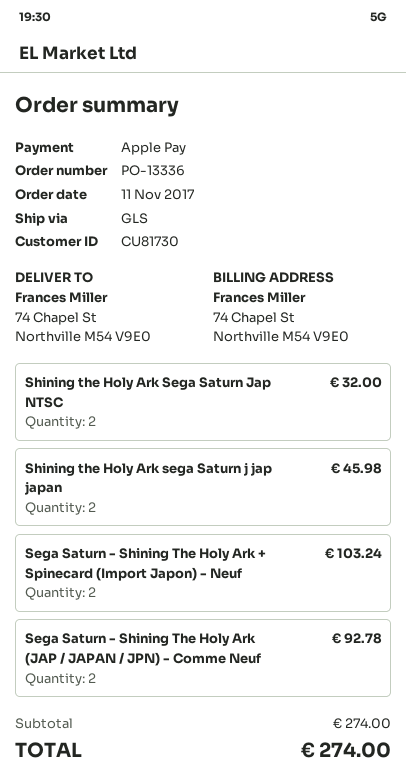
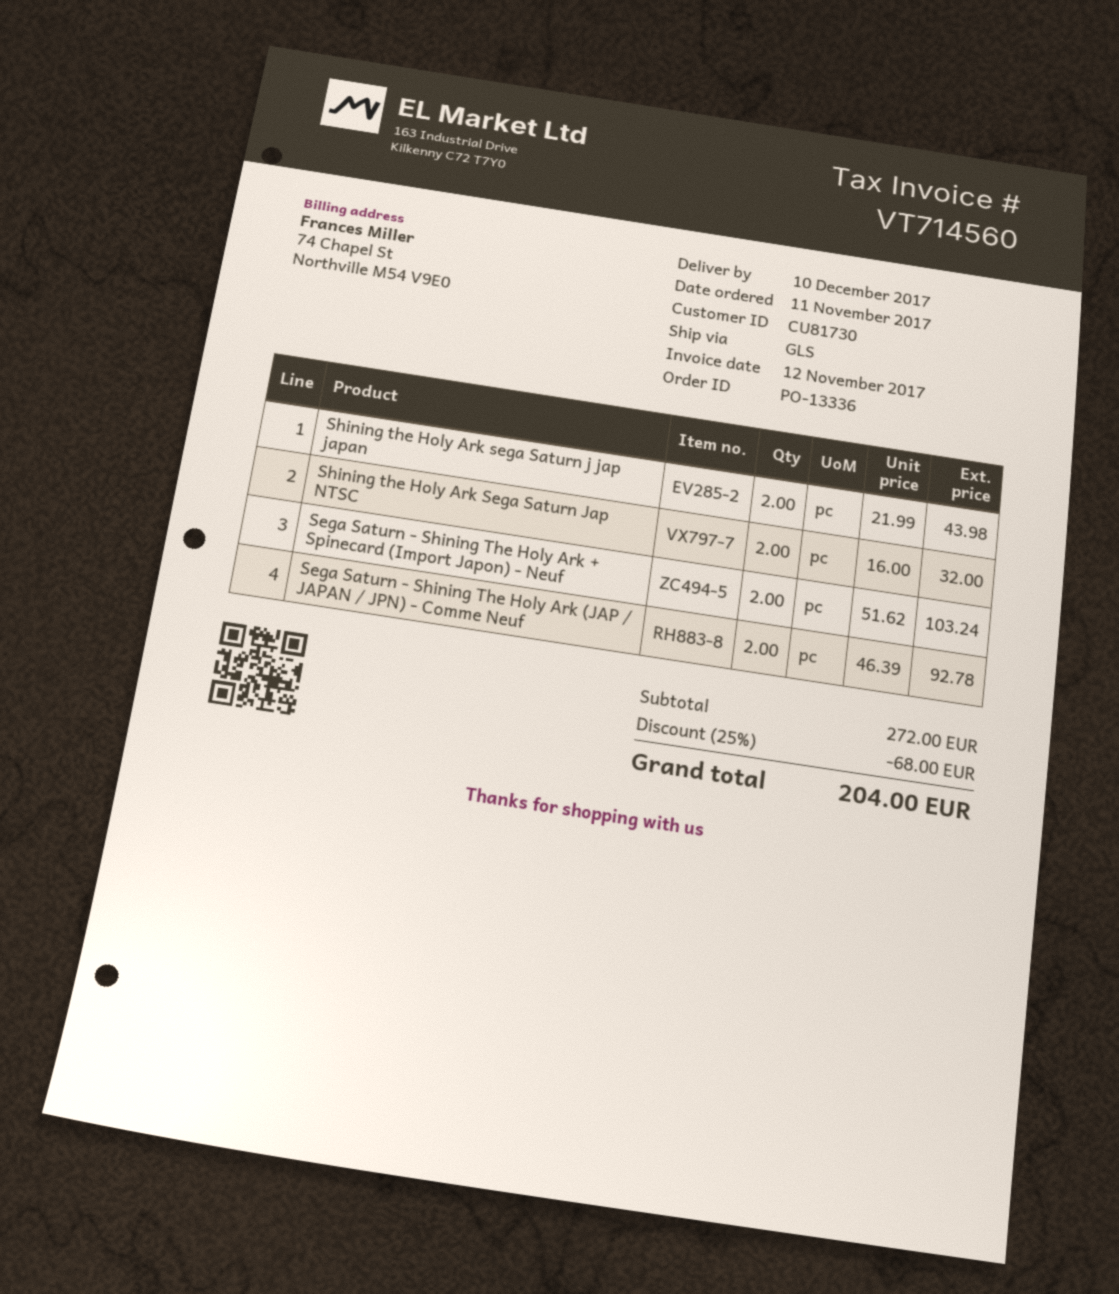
Shining the Holy Ark sega Saturn j jap japan: 2 for 45.98 -> 2 for 43.98
subtotal: 274.00 -> 272.00
discount: none -> 25% = 68.00
total: 274.00 -> 204.00

